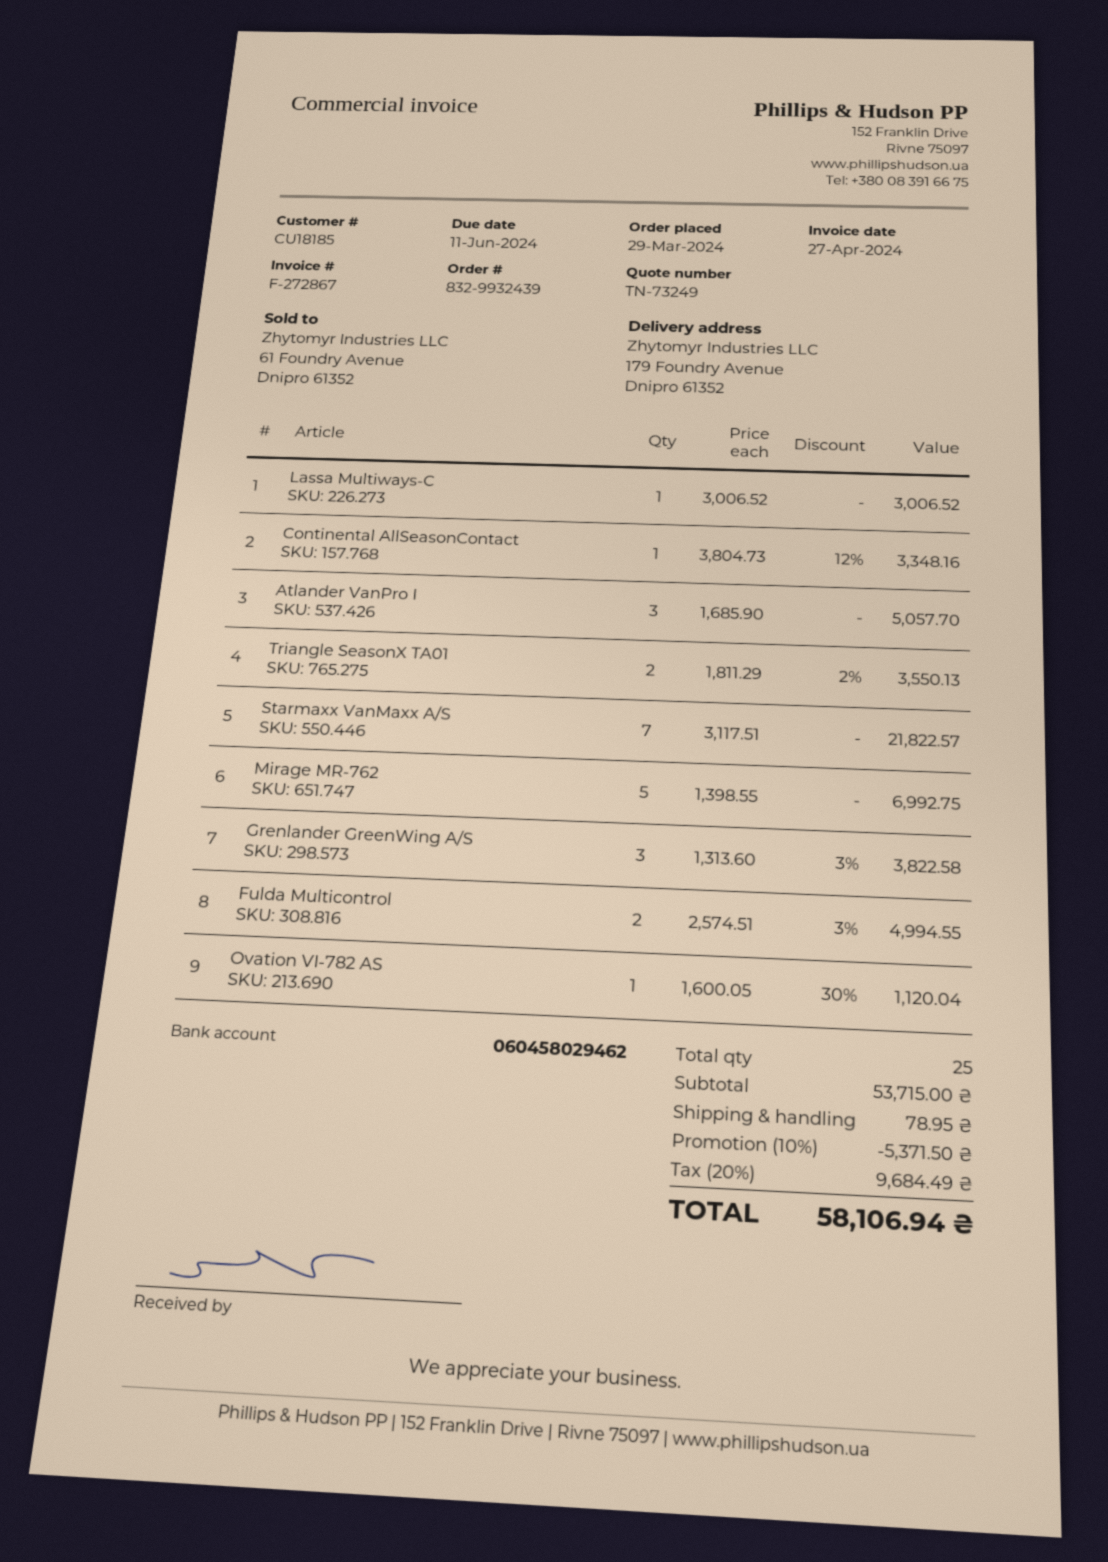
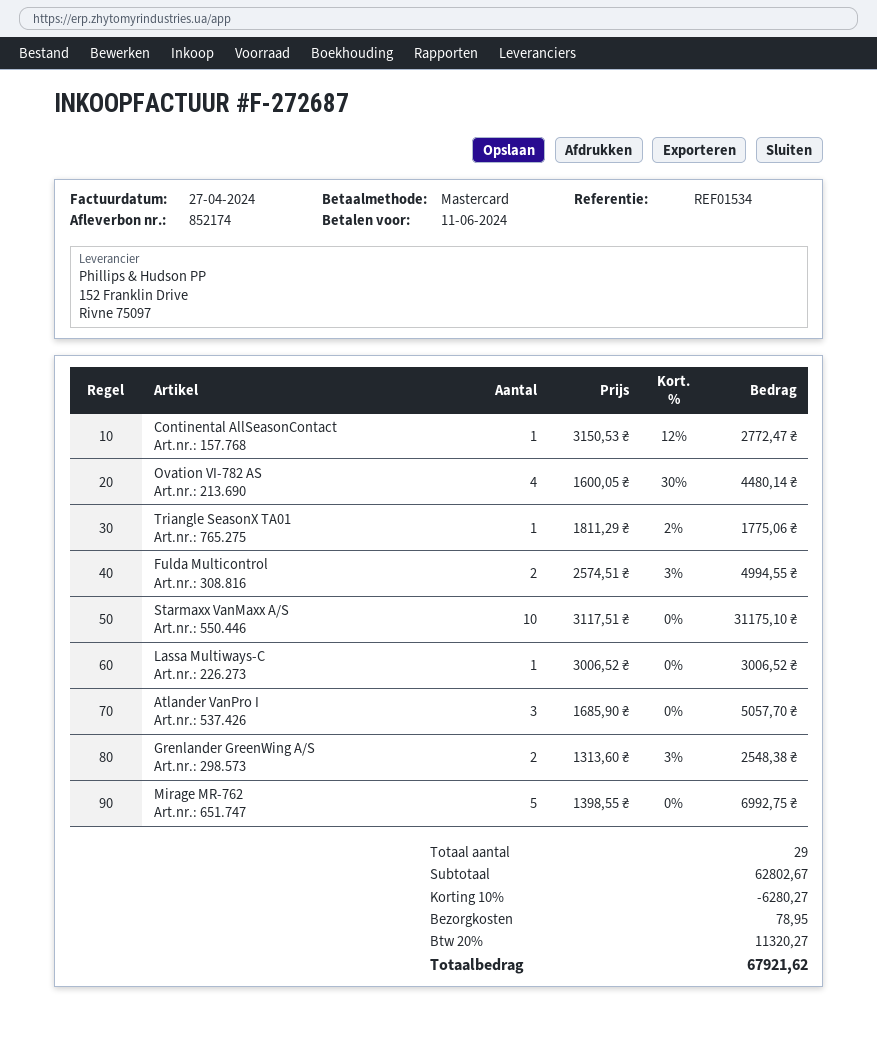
invoice number: F-272867 -> F-272687
Continental AllSeasonContact: 1 x 3804.73 - 12% = 3348.16 -> 1 x 3150.53 - 12% = 2772.47
Triangle SeasonX TA01: 2 x 1811.29 - 2% = 3550.13 -> 1 x 1811.29 - 2% = 1775.06
Starmaxx VanMaxx A/S: 7 x 3117.51 = 21822.57 -> 10 x 3117.51 = 31175.10
Grenlander GreenWing A/S: 3 x 1313.60 - 3% = 3822.58 -> 2 x 1313.60 - 3% = 2548.38
Ovation VI-782 AS: 1 x 1600.05 - 30% = 1120.04 -> 4 x 1600.05 - 30% = 4480.14
total quantity: 25 -> 29
subtotal: 53715.00 -> 62802.67
discount: 10% = 5371.50 -> 10% = 6280.27
tax: 20% = 9684.49 -> 20% = 11320.27
total: 58106.94 -> 67921.62

